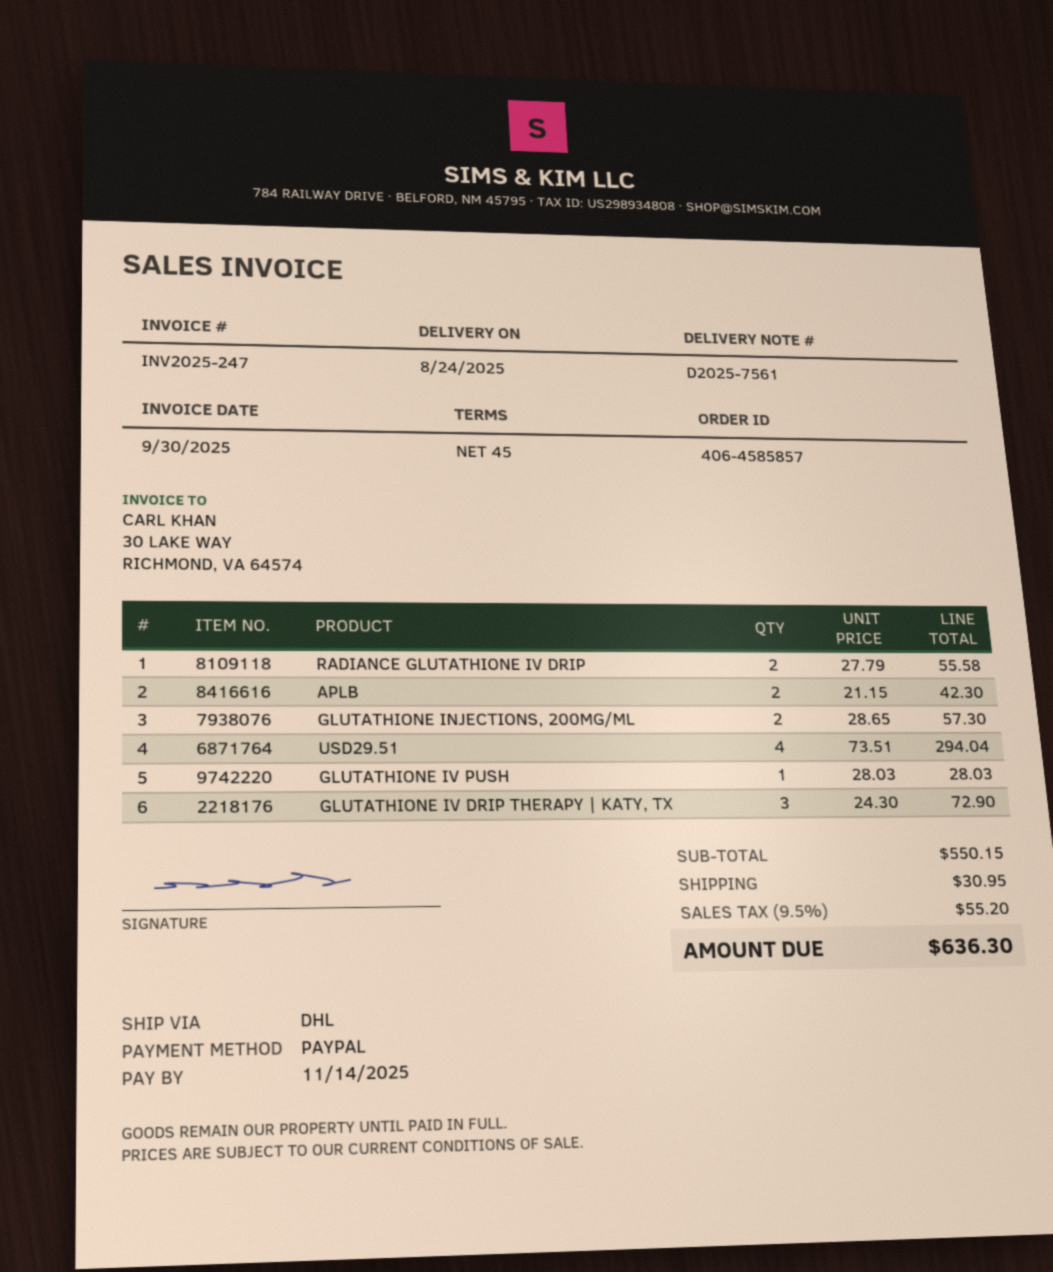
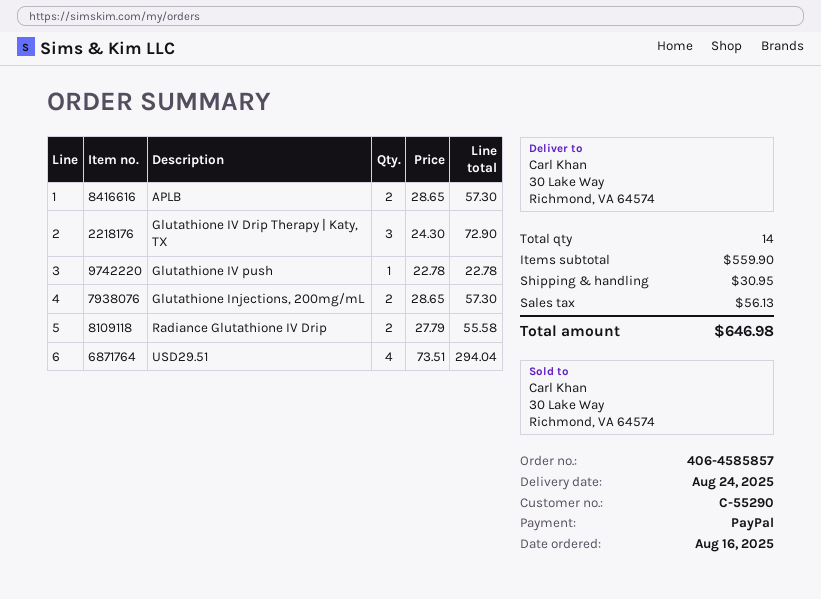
APLB: 2 x 21.15 = 42.30 -> 2 x 28.65 = 57.30
GLUTATHIONE IV PUSH: 1 x 28.03 = 28.03 -> 1 x 22.78 = 22.78
subtotal: 550.15 -> 559.90
tax: 55.20 -> 56.13
total: 636.30 -> 646.98

